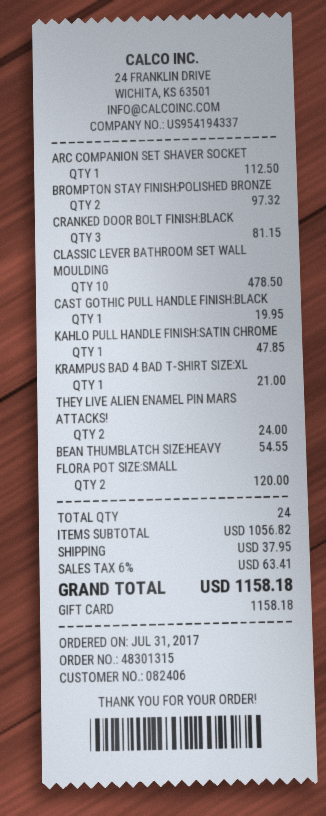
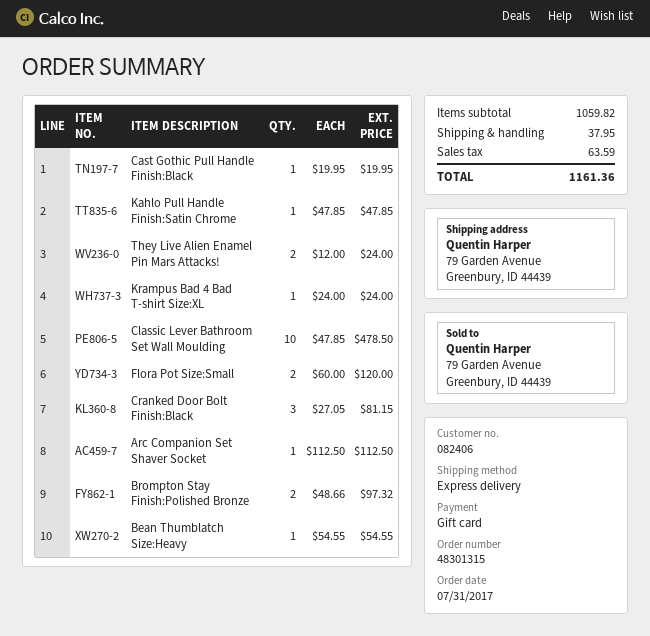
KRAMPUS BAD 4 BAD T-SHIRT SIZE:XL: 1 for 21.00 -> 1 for 24.00
subtotal: 1056.82 -> 1059.82
tax: 63.41 -> 63.59
total: 1158.18 -> 1161.36

